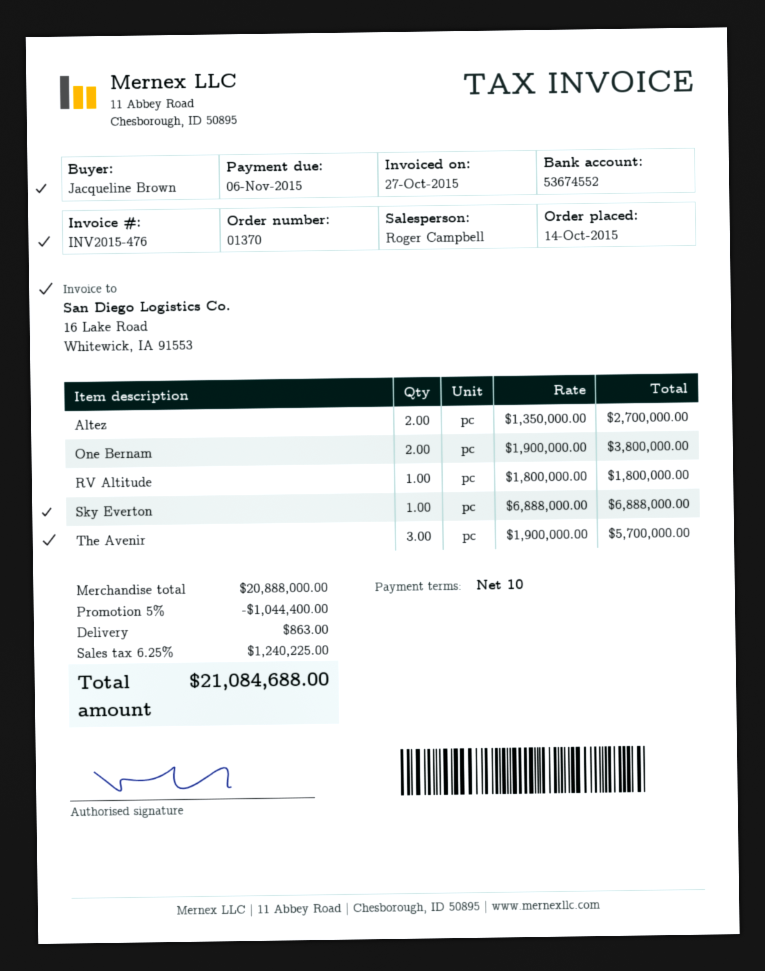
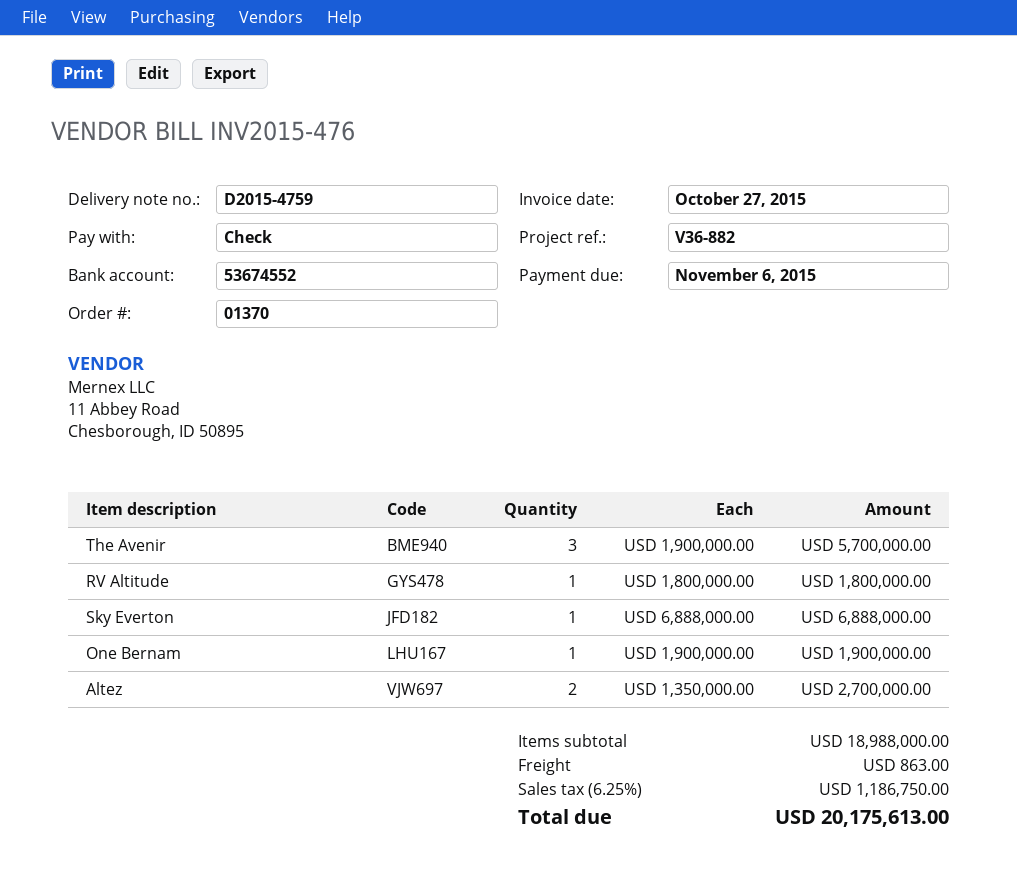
One Bernam: 2 x 1900000.00 = 3800000.00 -> 1 x 1900000.00 = 1900000.00
subtotal: 20888000.00 -> 18988000.00
discount: 5% = 1044400.00 -> none
tax: 6.25% = 1240225.00 -> 6.25% = 1186750.00
total: 21084688.00 -> 20175613.00

